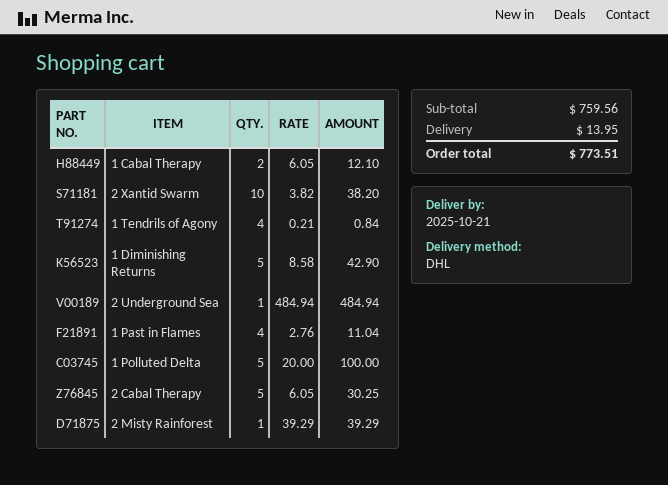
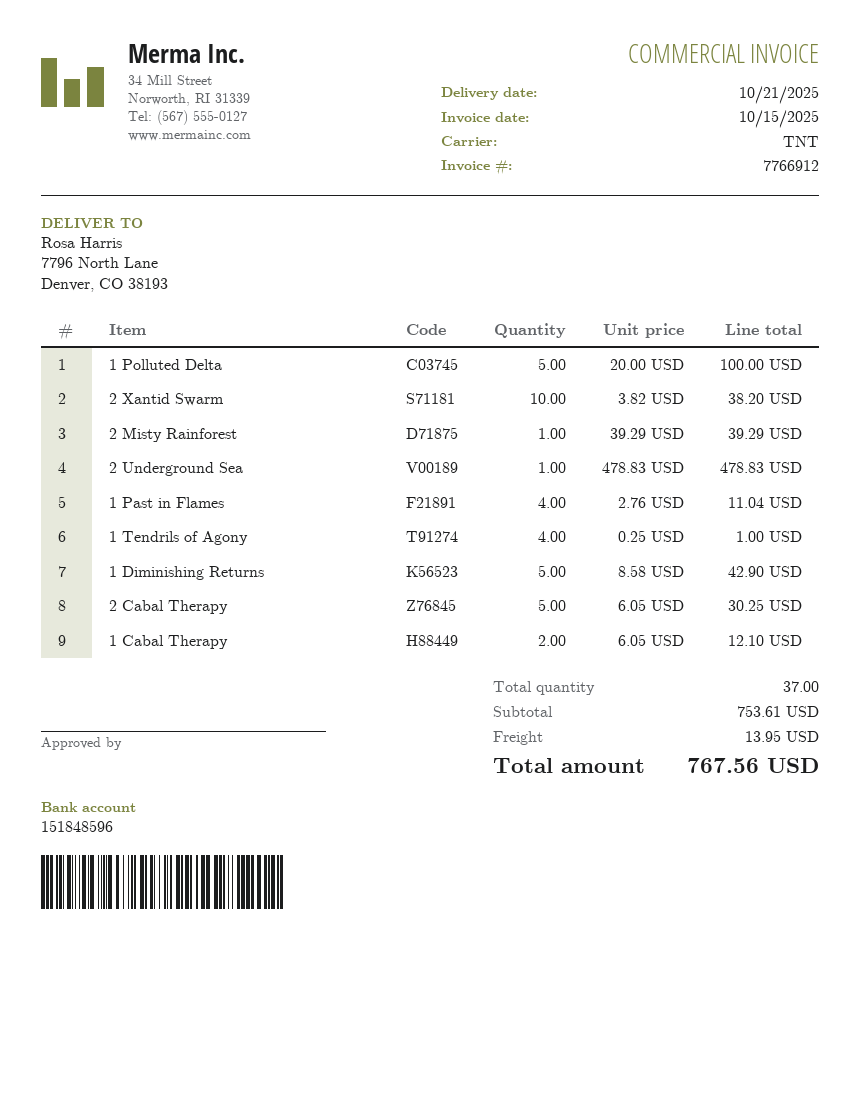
shipping method: DHL -> TNT
1 Tendrils of Agony: 4 x 0.21 = 0.84 -> 4 x 0.25 = 1.00
2 Underground Sea: 1 x 484.94 = 484.94 -> 1 x 478.83 = 478.83
subtotal: 759.56 -> 753.61
total: 773.51 -> 767.56

